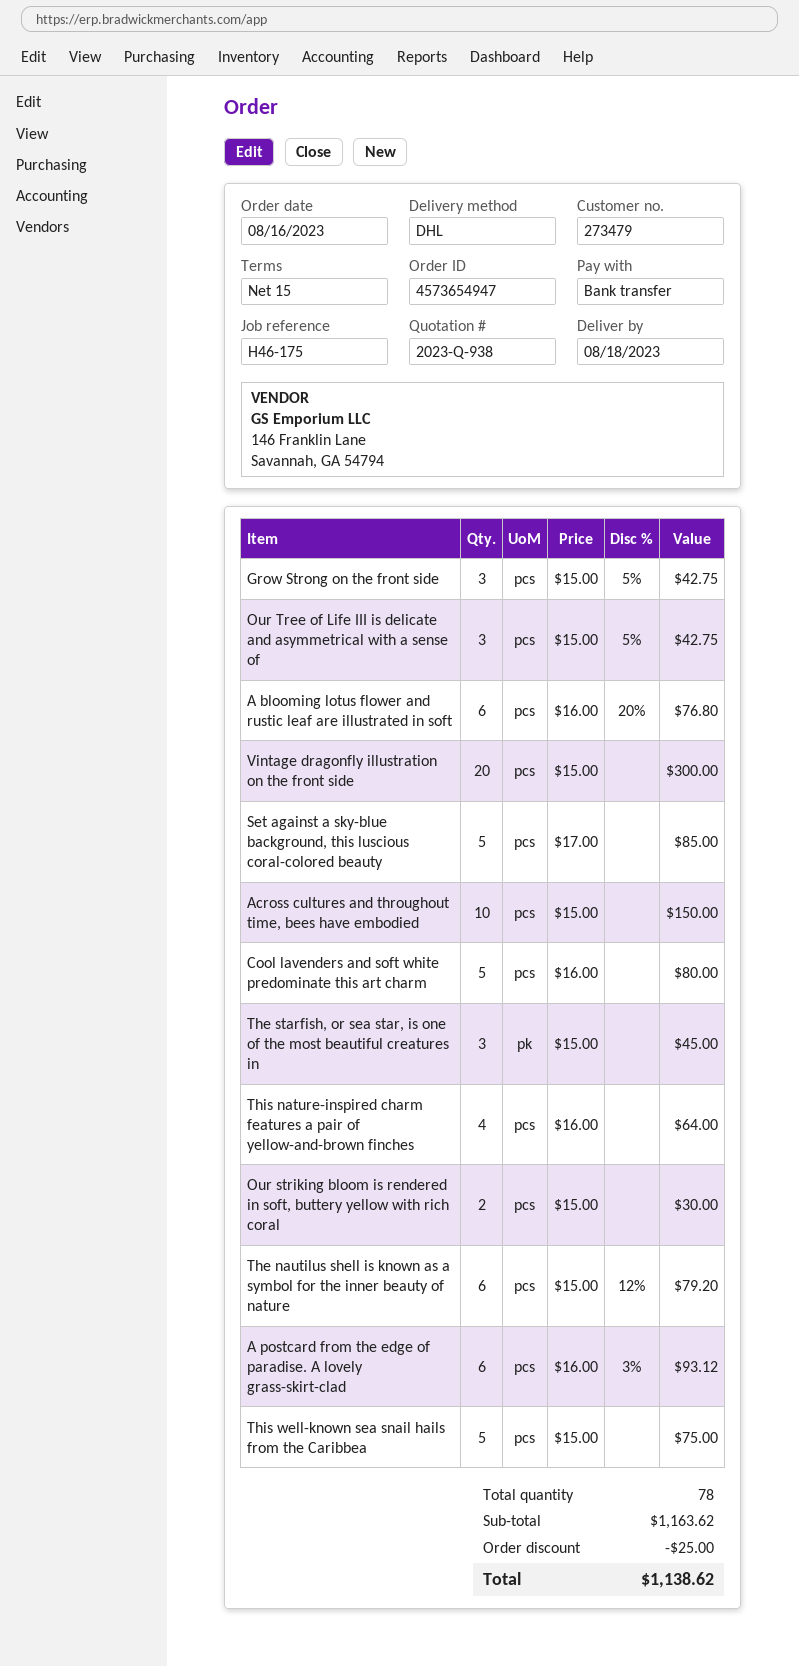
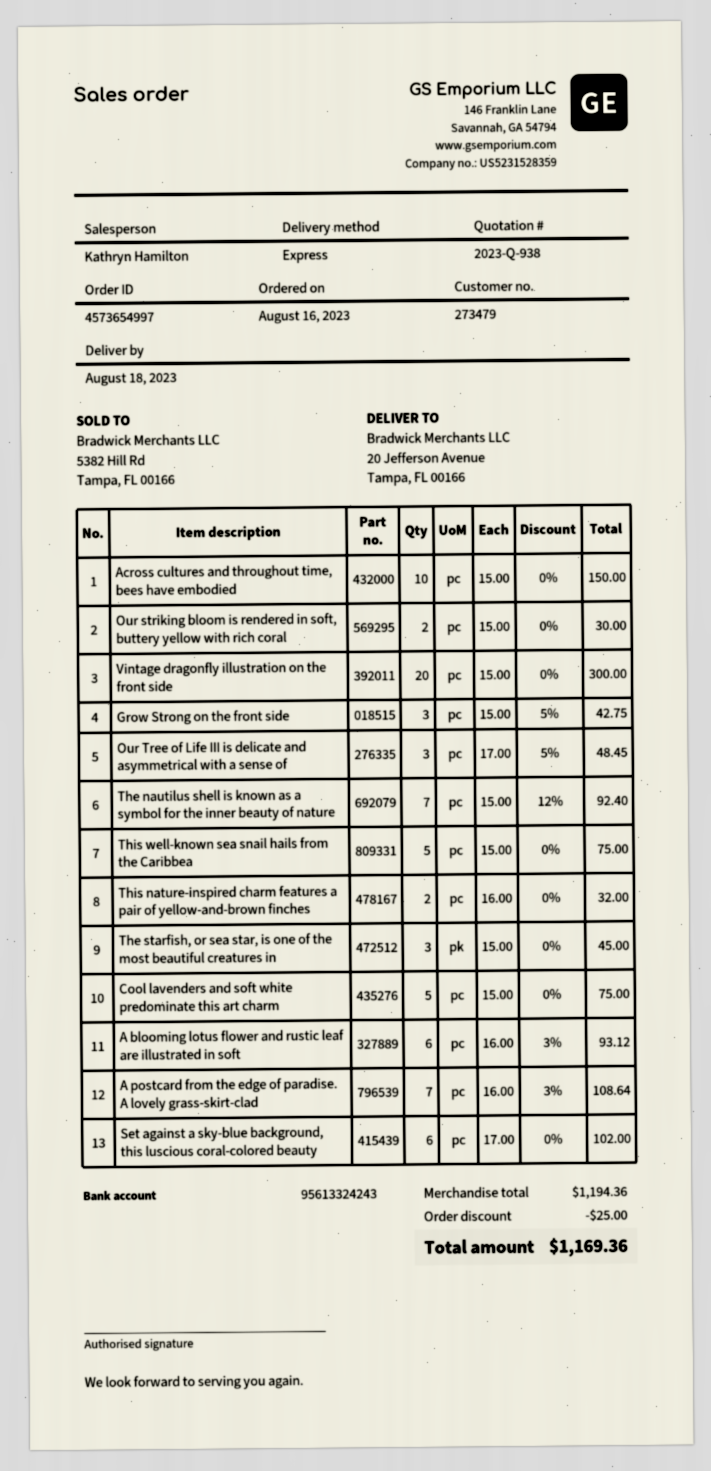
order number: 4573654947 -> 4573654997
shipping method: DHL -> express
Our Tree of Life III is delicate and asymmetrical with a sense of: 3 x 15.00 - 5% = 42.75 -> 3 x 17.00 - 5% = 48.45
A blooming lotus flower and rustic leaf are illustrated in soft: 6 x 16.00 - 20% = 76.80 -> 6 x 16.00 - 3% = 93.12
Set against a sky-blue background, this luscious coral-colored beauty: 5 x 17.00 = 85.00 -> 6 x 17.00 = 102.00
Cool lavenders and soft white predominate this art charm: 5 x 16.00 = 80.00 -> 5 x 15.00 = 75.00
This nature-inspired charm features a pair of yellow-and-brown finches: 4 x 16.00 = 64.00 -> 2 x 16.00 = 32.00
The nautilus shell is known as a symbol for the inner beauty of nature: 6 x 15.00 - 12% = 79.20 -> 7 x 15.00 - 12% = 92.40
A postcard from the edge of paradise. A lovely grass-skirt-clad: 6 x 16.00 - 3% = 93.12 -> 7 x 16.00 - 3% = 108.64
subtotal: 1163.62 -> 1194.36
total: 1138.62 -> 1169.36

